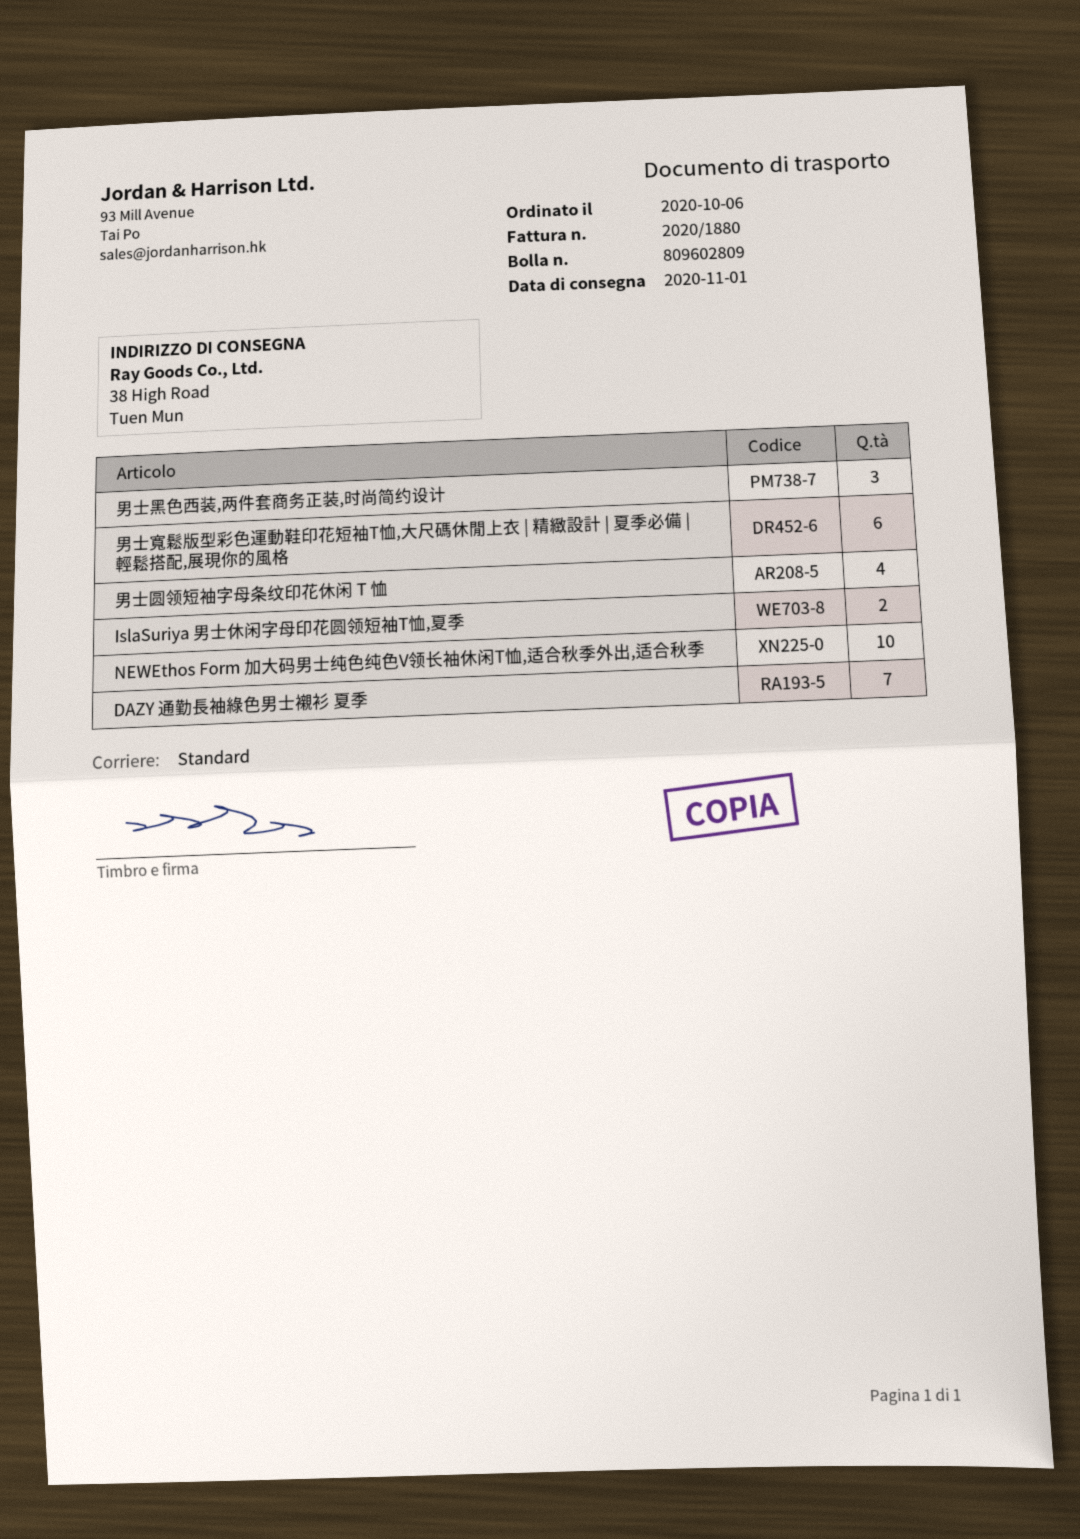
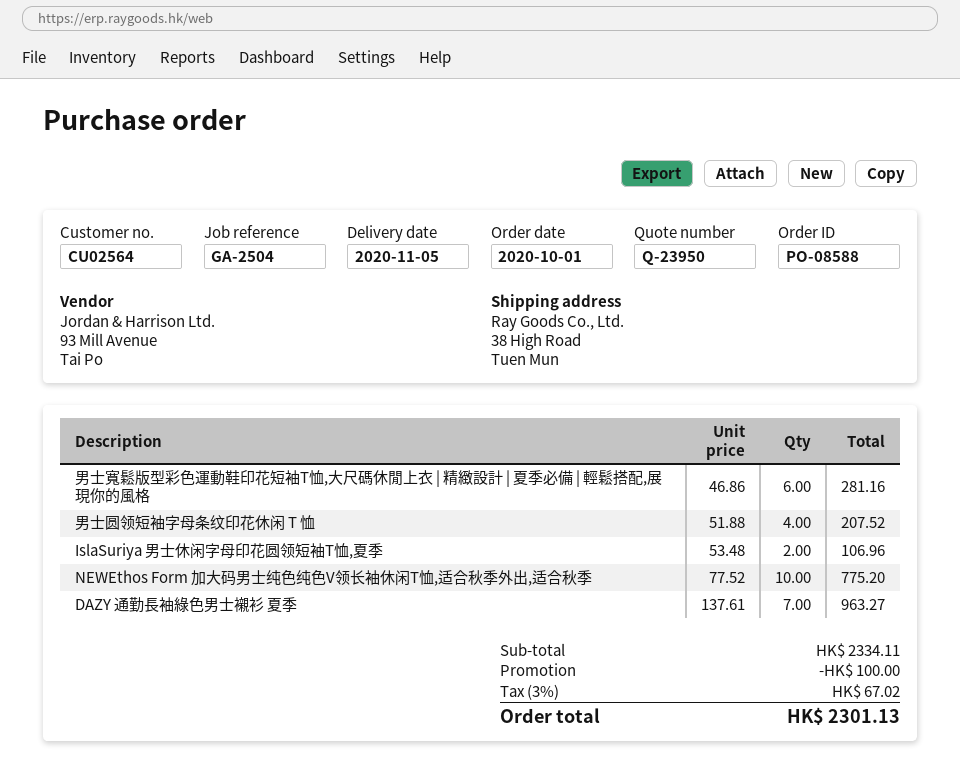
order date: 2020-10-06 -> 2020-10-01
delivery date: 2020-11-01 -> 2020-11-05
男士黑色西装,两件套商务正装,时尚简约设计: 3 -> none

